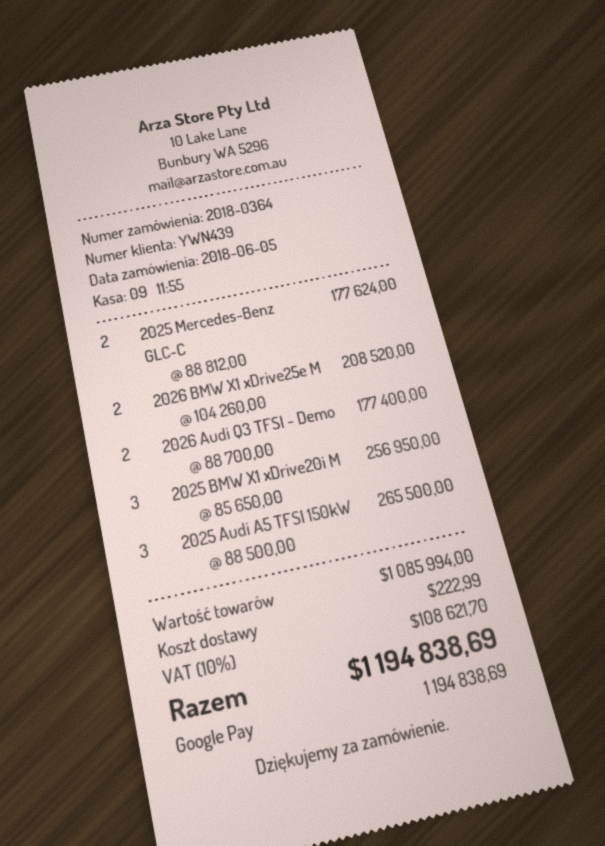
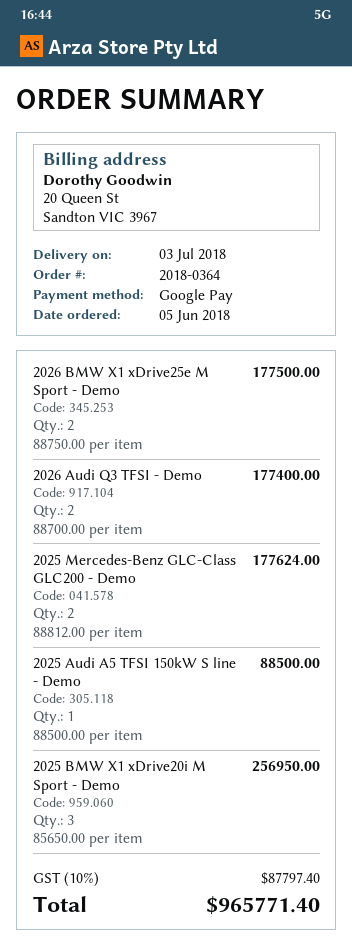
2026 BMW X1 xDrive25e M: 2 x 104260.00 = 208520.00 -> 2 x 88750.00 = 177500.00
2025 Audi A5 TFSI 150kW: 3 x 88500.00 = 265500.00 -> 1 x 88500.00 = 88500.00
shipping: 222.99 -> none
tax: 10% = 108621.70 -> 10% = 87797.40
total: 1194838.69 -> 965771.40

